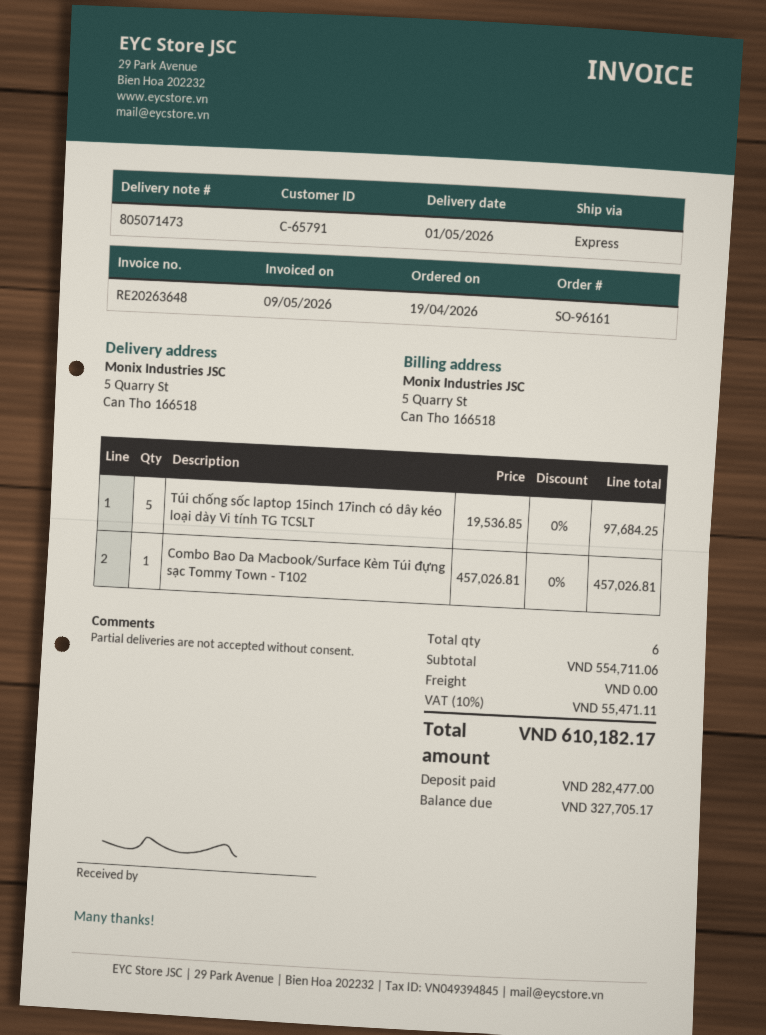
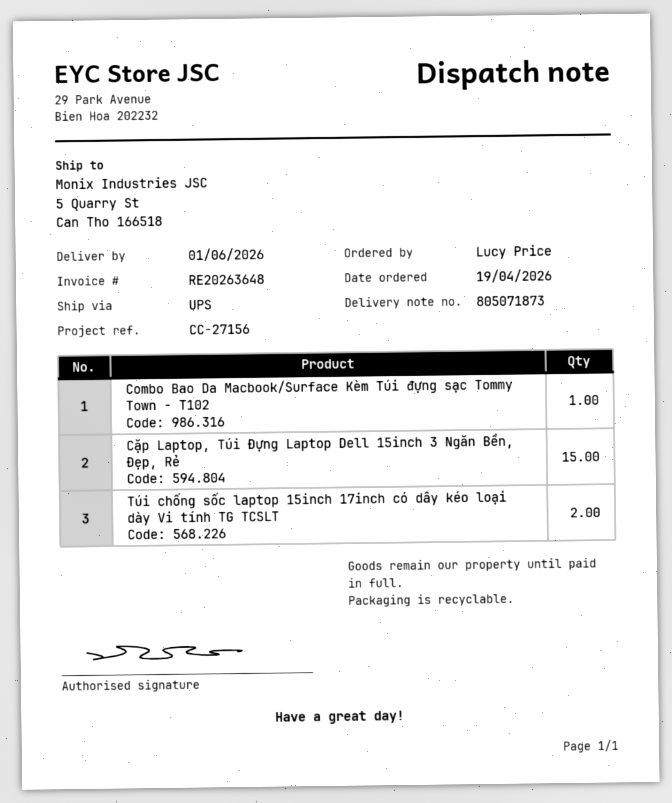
delivery note number: 805071473 -> 805071873
delivery date: 2026-05-01 -> 2026-06-01
shipping method: express -> UPS
Túi chống sốc laptop 15inch 17inch có dây kéo loại dày Vi tính TG TCSLT: 5 -> 2
Cặp Laptop, Túi Đựng Laptop Dell 15inch 3 Ngăn Bền, Đẹp, Rẻ: none -> 15

